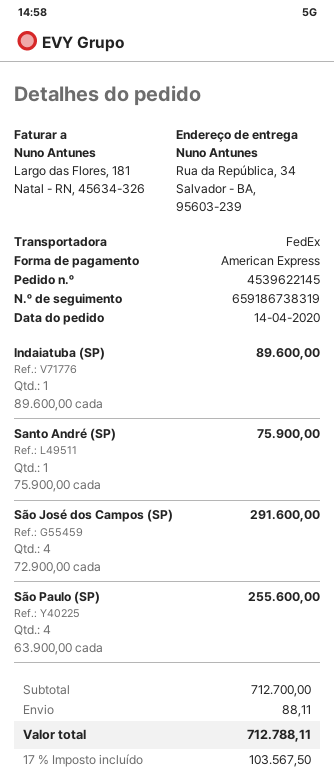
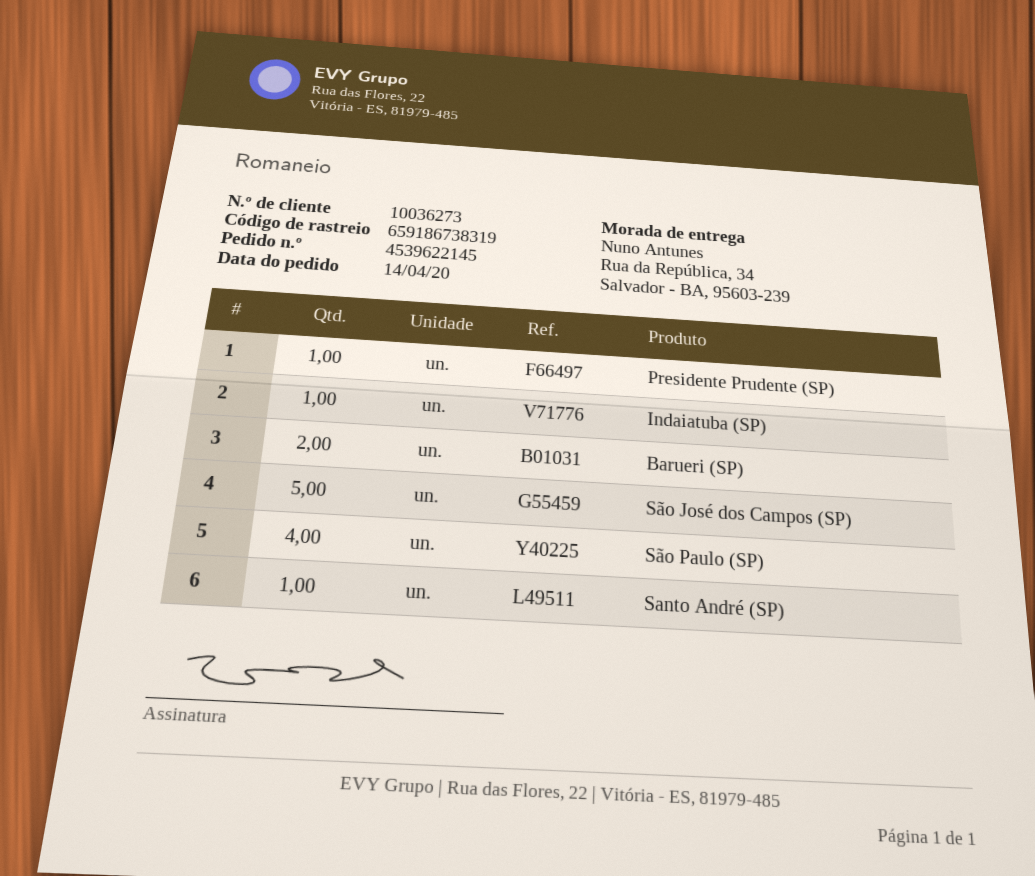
São José dos Campos (SP): 4 -> 5
Presidente Prudente (SP): none -> 1
Barueri (SP): none -> 2

